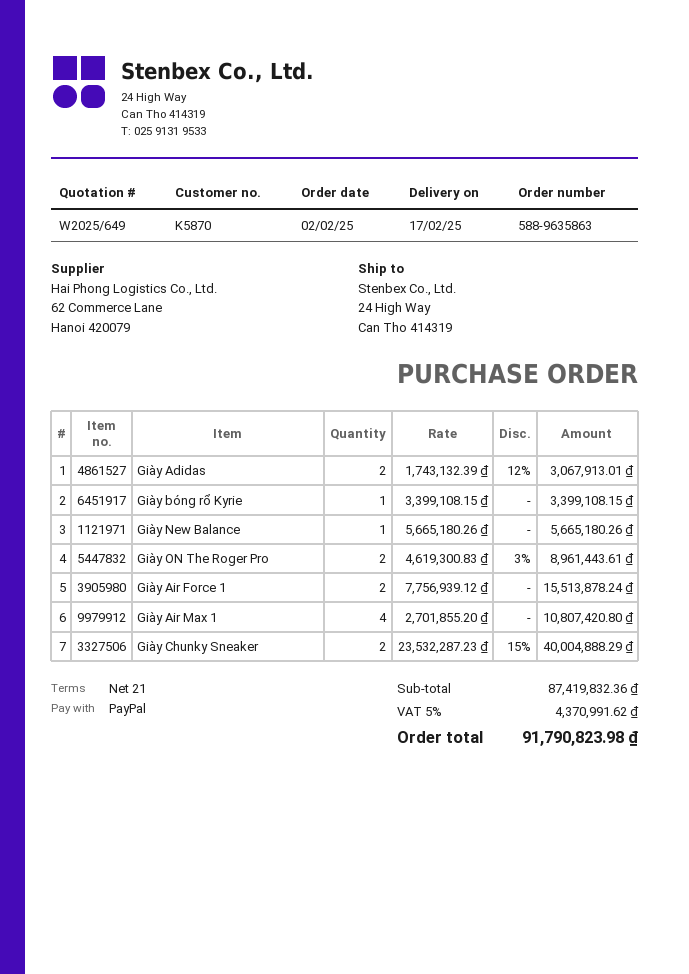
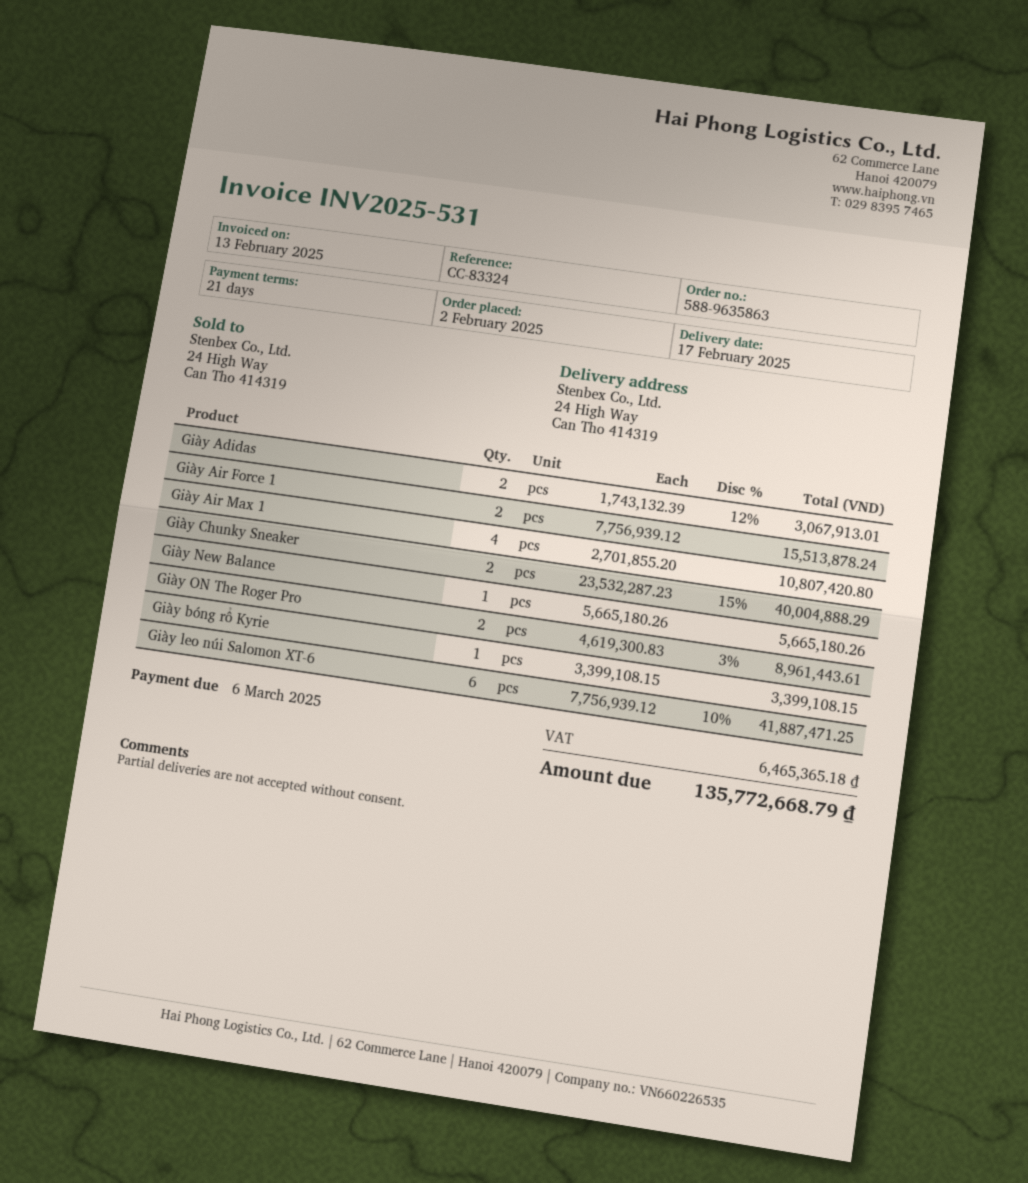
Giày leo núi Salomon XT-6: none -> 6 x 7756939.12 - 10% = 41887471.25
tax: 4370991.62 -> 6465365.18
total: 91790823.98 -> 135772668.79

